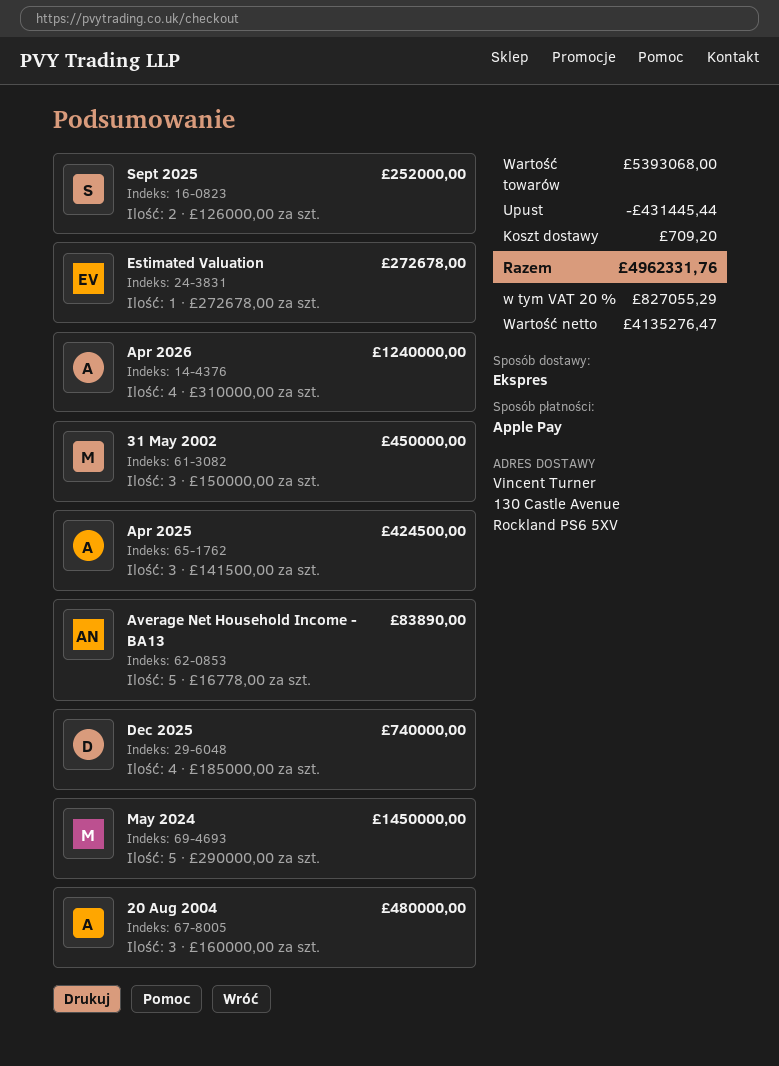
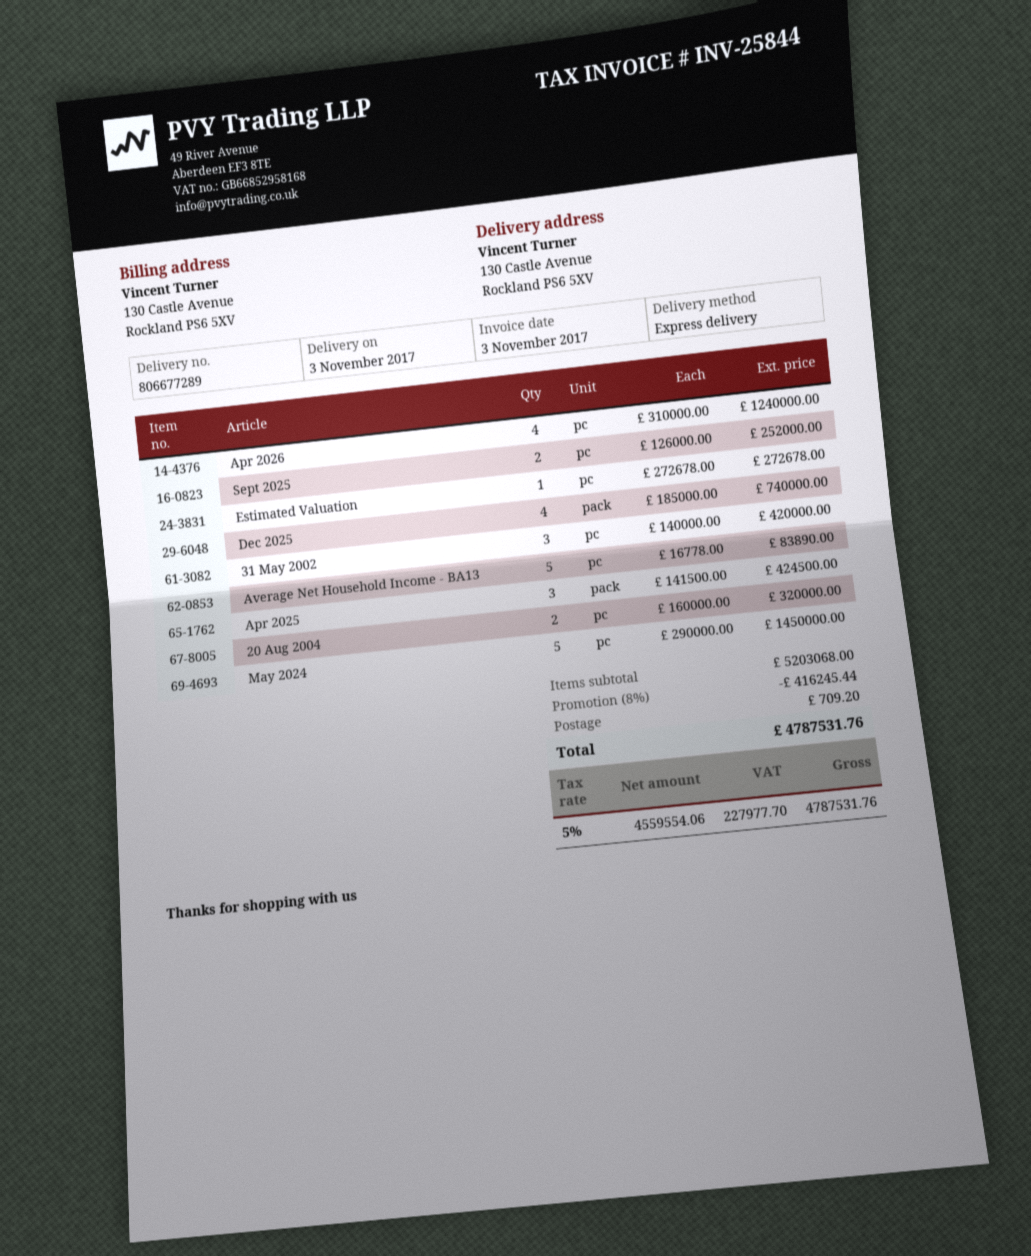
31 May 2002: 3 x 150000.00 = 450000.00 -> 3 x 140000.00 = 420000.00
20 Aug 2004: 3 x 160000.00 = 480000.00 -> 2 x 160000.00 = 320000.00
subtotal: 5393068.00 -> 5203068.00
discount: 431445.44 -> 416245.44
net: 4135276.47 -> 4559554.06
tax: 20% = 827055.29 -> 5% = 227977.70
total: 4962331.76 -> 4787531.76

